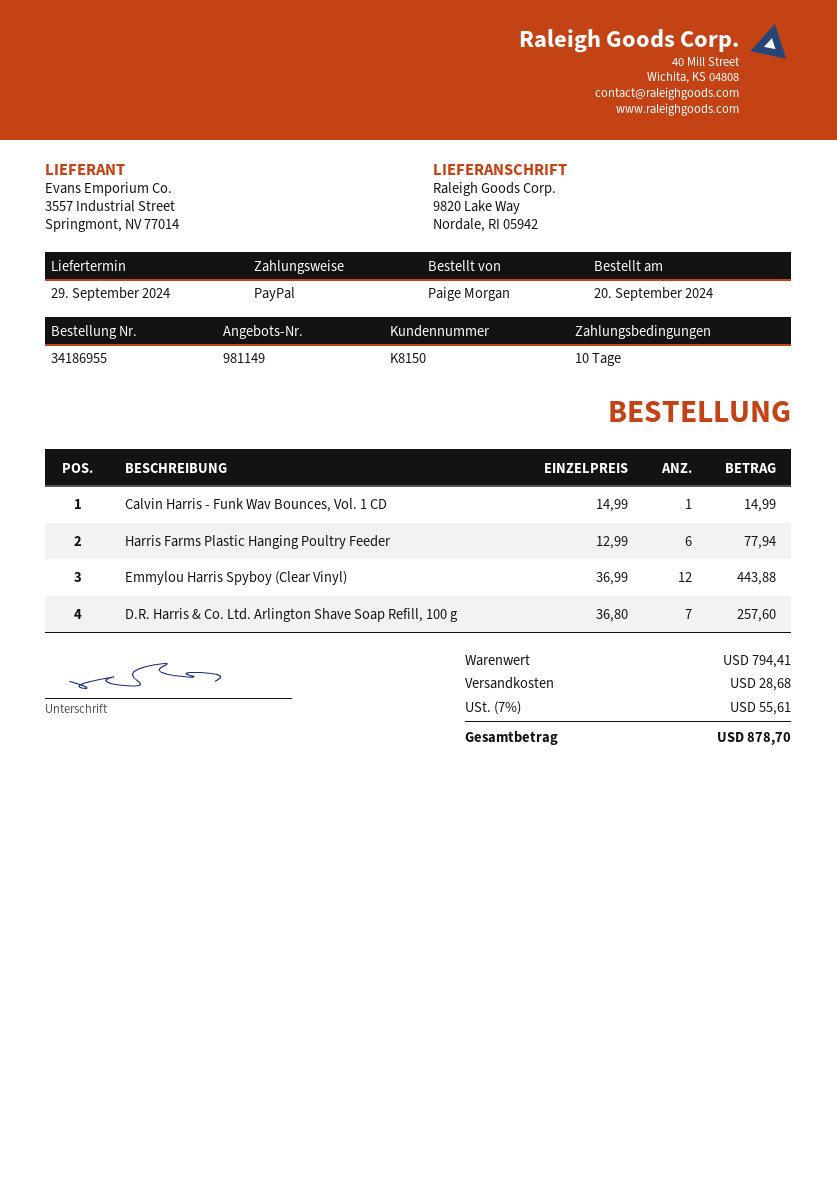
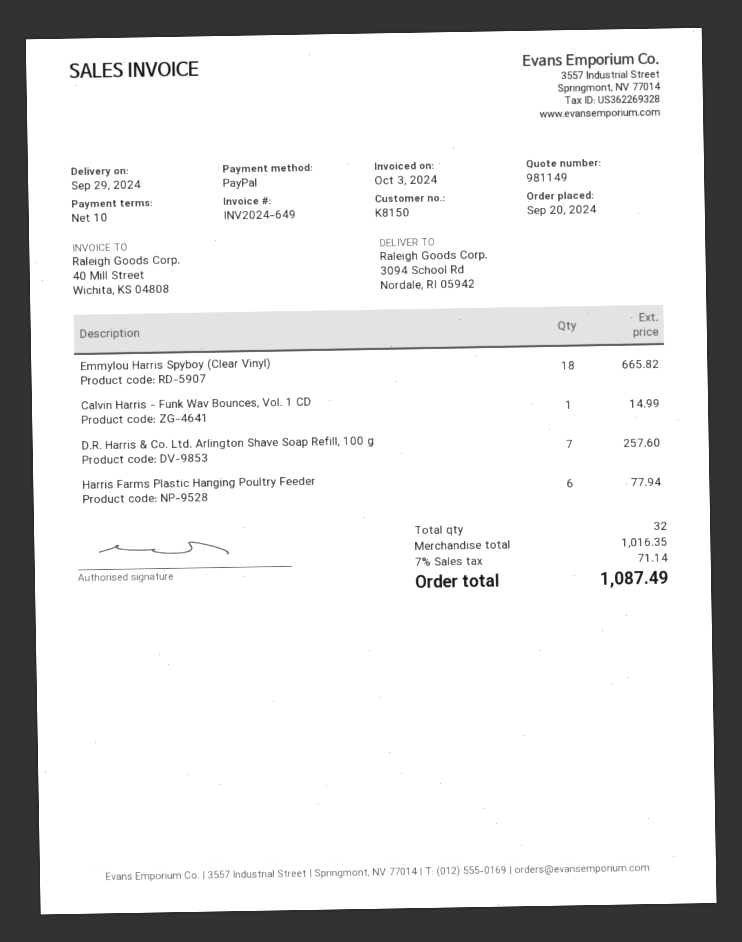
ship to: 9820 Lake Way, Nordale, RI 05942 -> 3094 School Rd, Nordale, RI 05942
Emmylou Harris Spyboy (Clear Vinyl): 12 for 443.88 -> 18 for 665.82
subtotal: 794.41 -> 1016.35
shipping: 28.68 -> none
tax: 7% = 55.61 -> 7% = 71.14
total: 878.70 -> 1087.49

